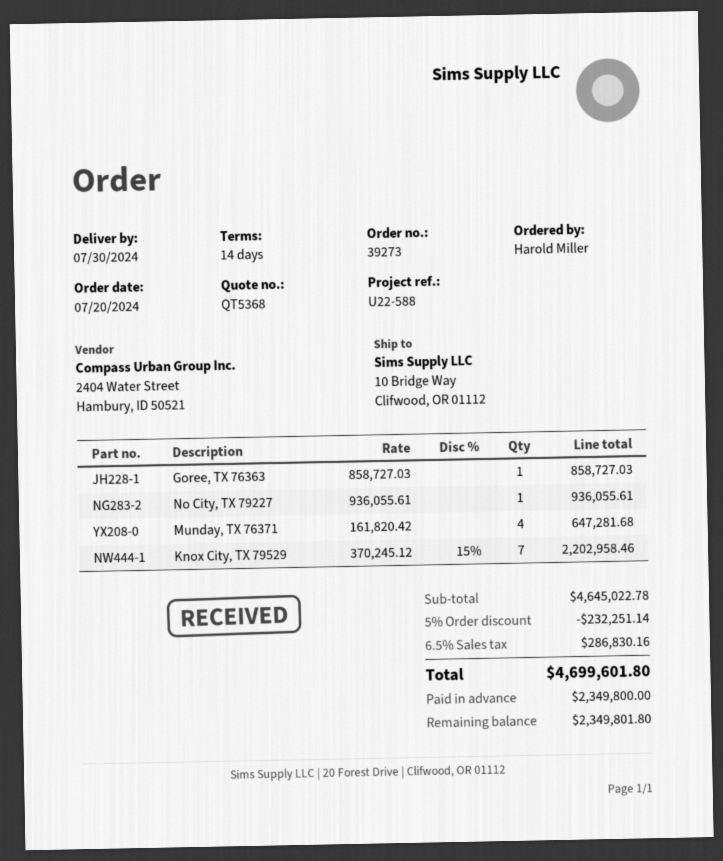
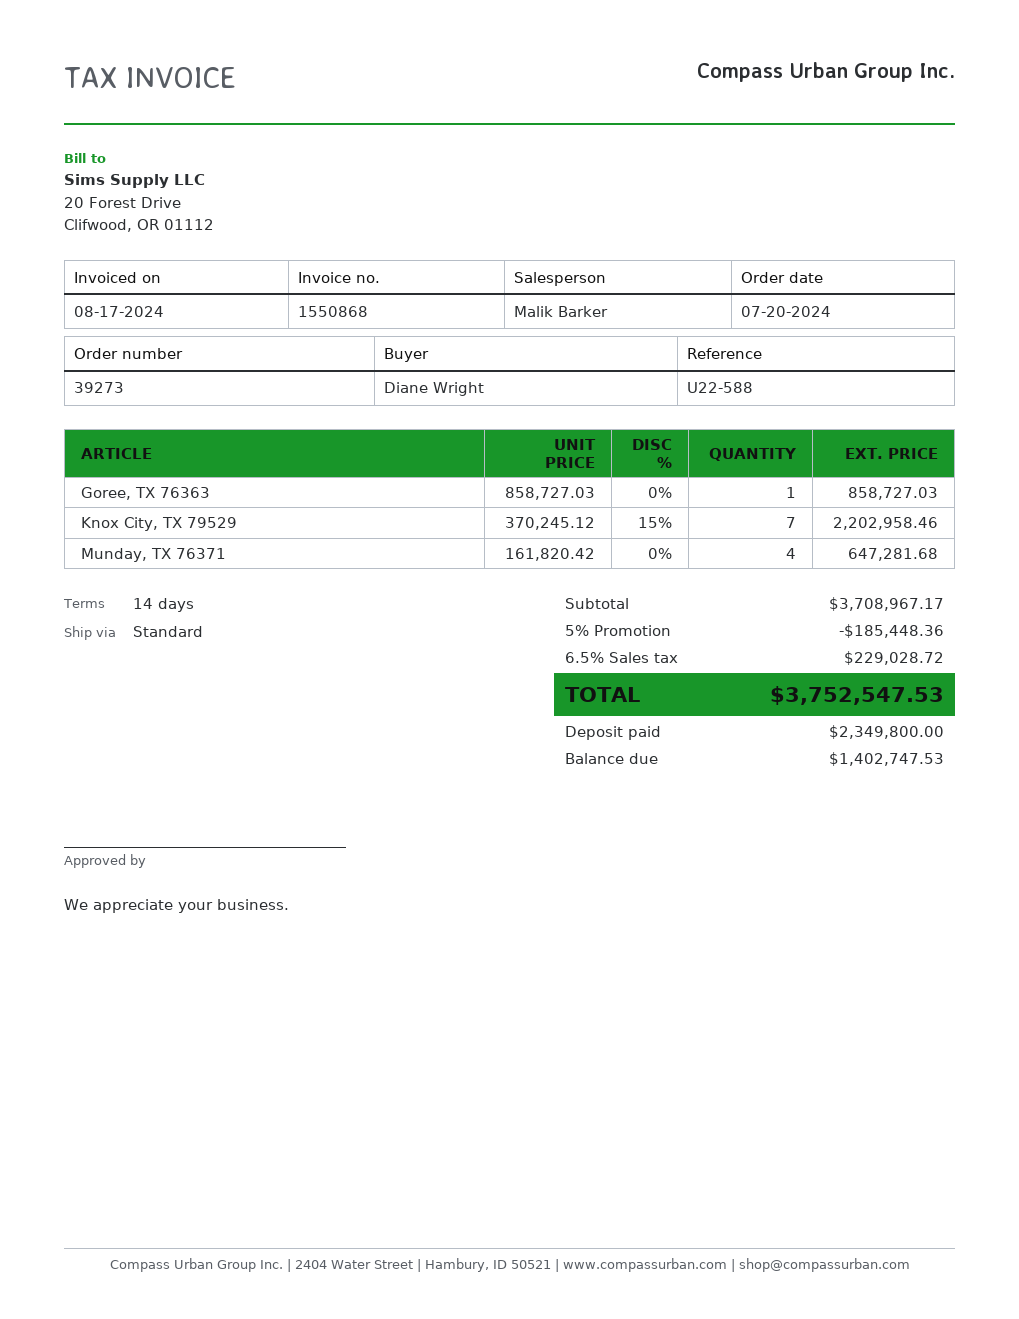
ordered by: Harold Miller -> Diane Wright
No City, TX 79227: 1 x 936055.61 = 936055.61 -> none
subtotal: 4645022.78 -> 3708967.17
discount: 5% = 232251.14 -> 5% = 185448.36
tax: 6.5% = 286830.16 -> 6.5% = 229028.72
total: 4699601.80 -> 3752547.53
balance: 2349801.80 -> 1402747.53

